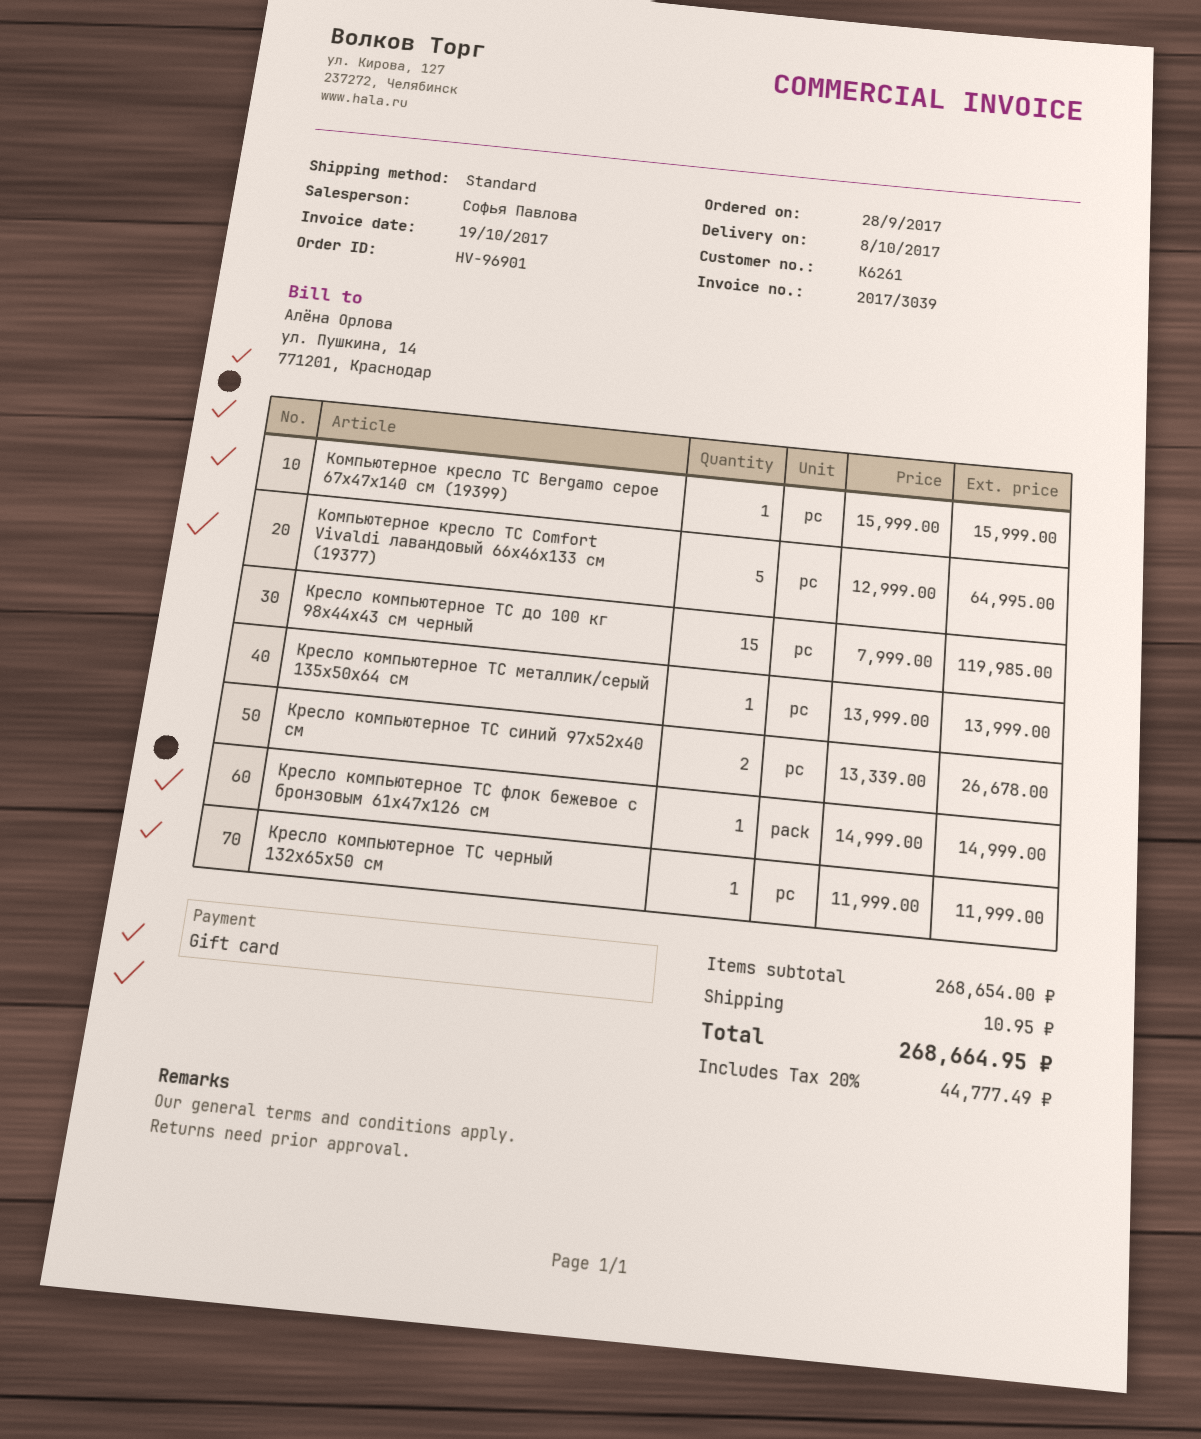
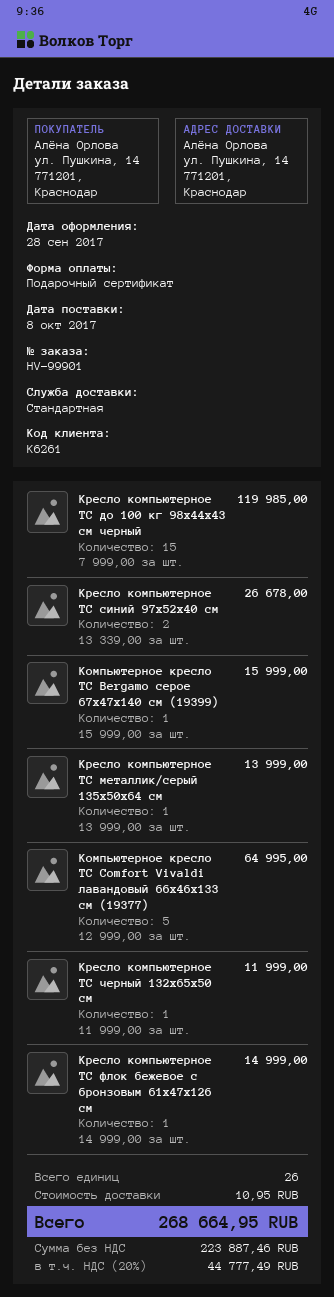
order number: HV-96901 -> HV-99901

